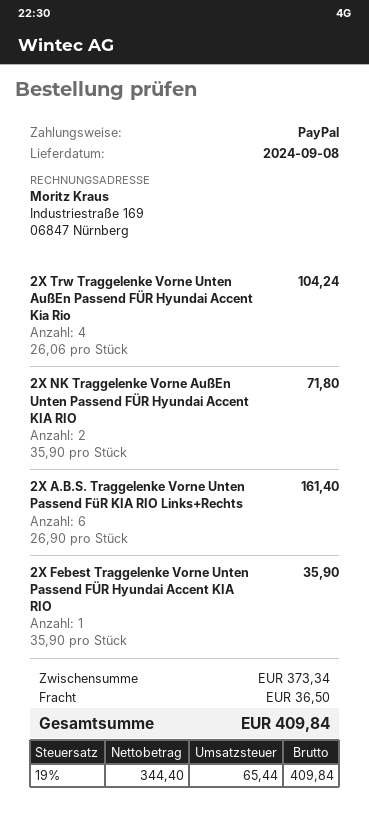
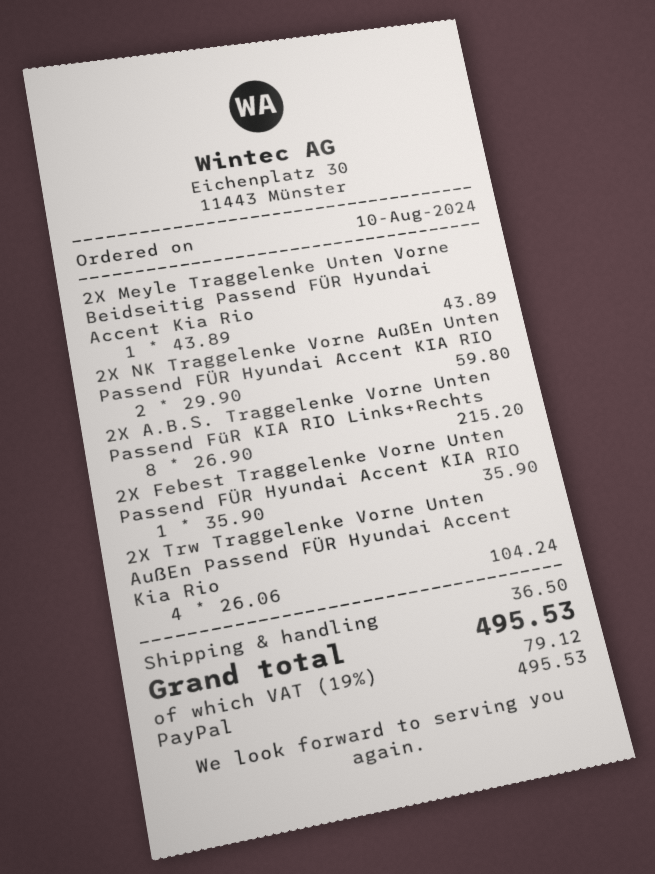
2X NK Traggelenke Vorne AußEn Unten Passend FÜR Hyundai Accent KIA RIO: 2 x 35.90 = 71.80 -> 2 x 29.90 = 59.80
2X A.B.S. Traggelenke Vorne Unten Passend FüR KIA RIO Links+Rechts: 6 x 26.90 = 161.40 -> 8 x 26.90 = 215.20
2X Meyle Traggelenke Unten Vorne Beidseitig Passend FÜR Hyundai Accent Kia Rio: none -> 1 x 43.89 = 43.89
tax: 19% = 65.44 -> 19% = 79.12
total: 409.84 -> 495.53

